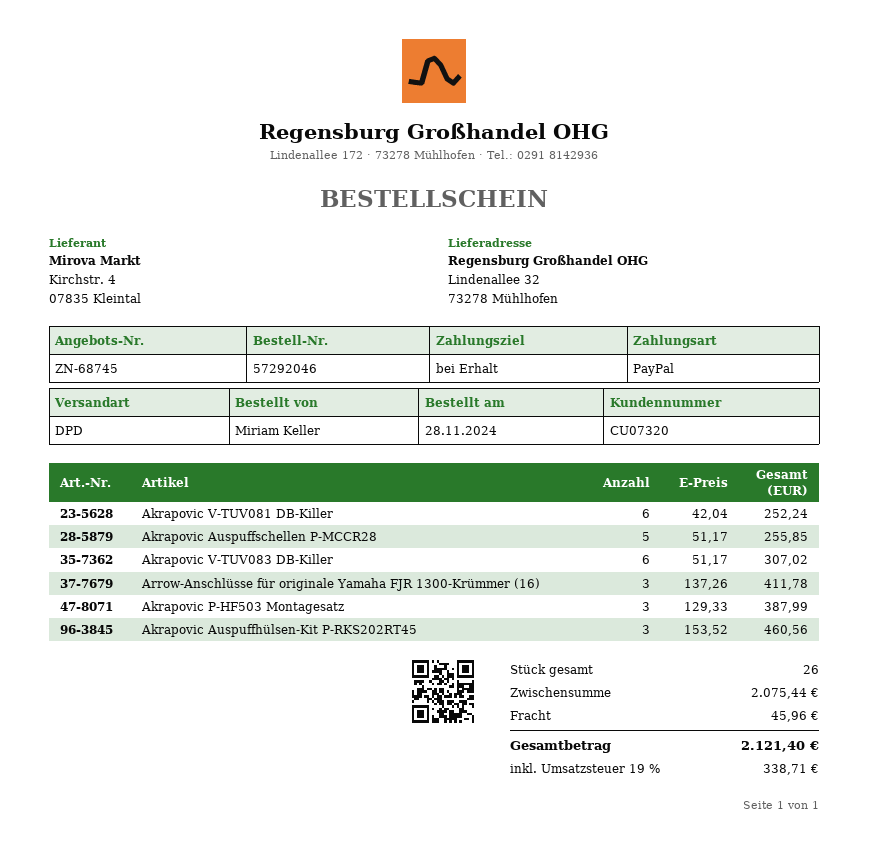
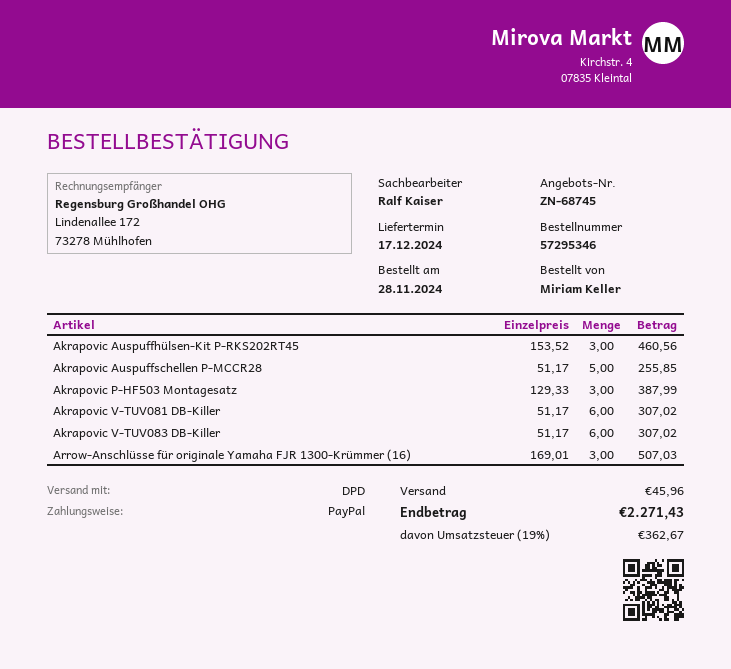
order number: 57292046 -> 57295346
Akrapovic V-TUV081 DB-Killer: 6 x 42.04 = 252.24 -> 6 x 51.17 = 307.02
Arrow-Anschlüsse für originale Yamaha FJR 1300-Krümmer (16): 3 x 137.26 = 411.78 -> 3 x 169.01 = 507.03
tax: 19% = 338.71 -> 19% = 362.67
total: 2121.40 -> 2271.43

